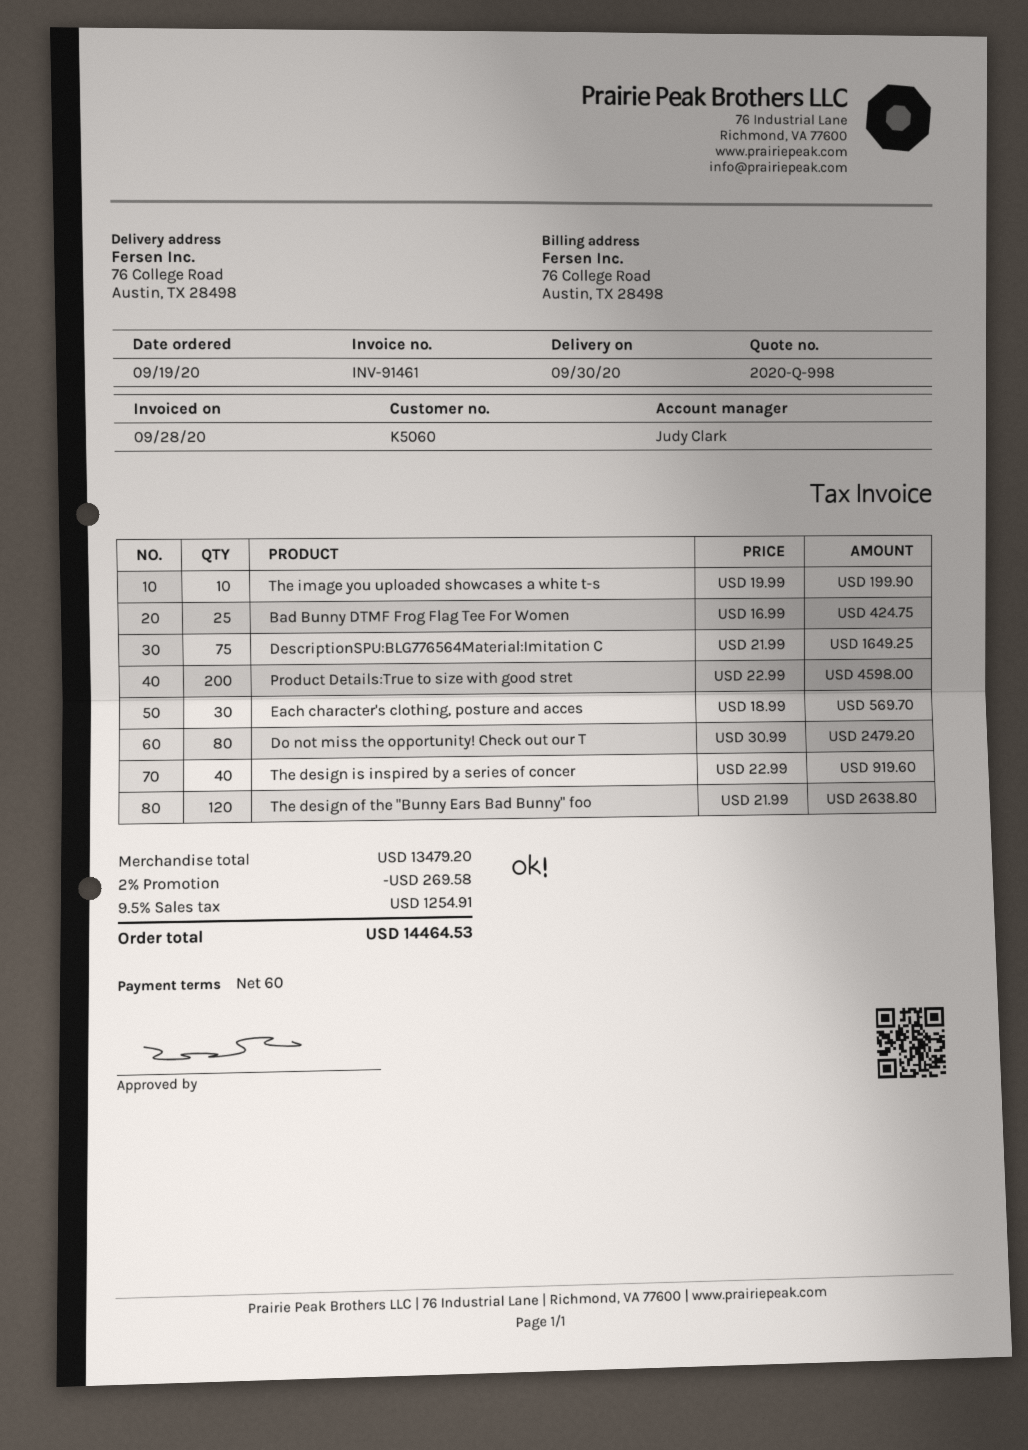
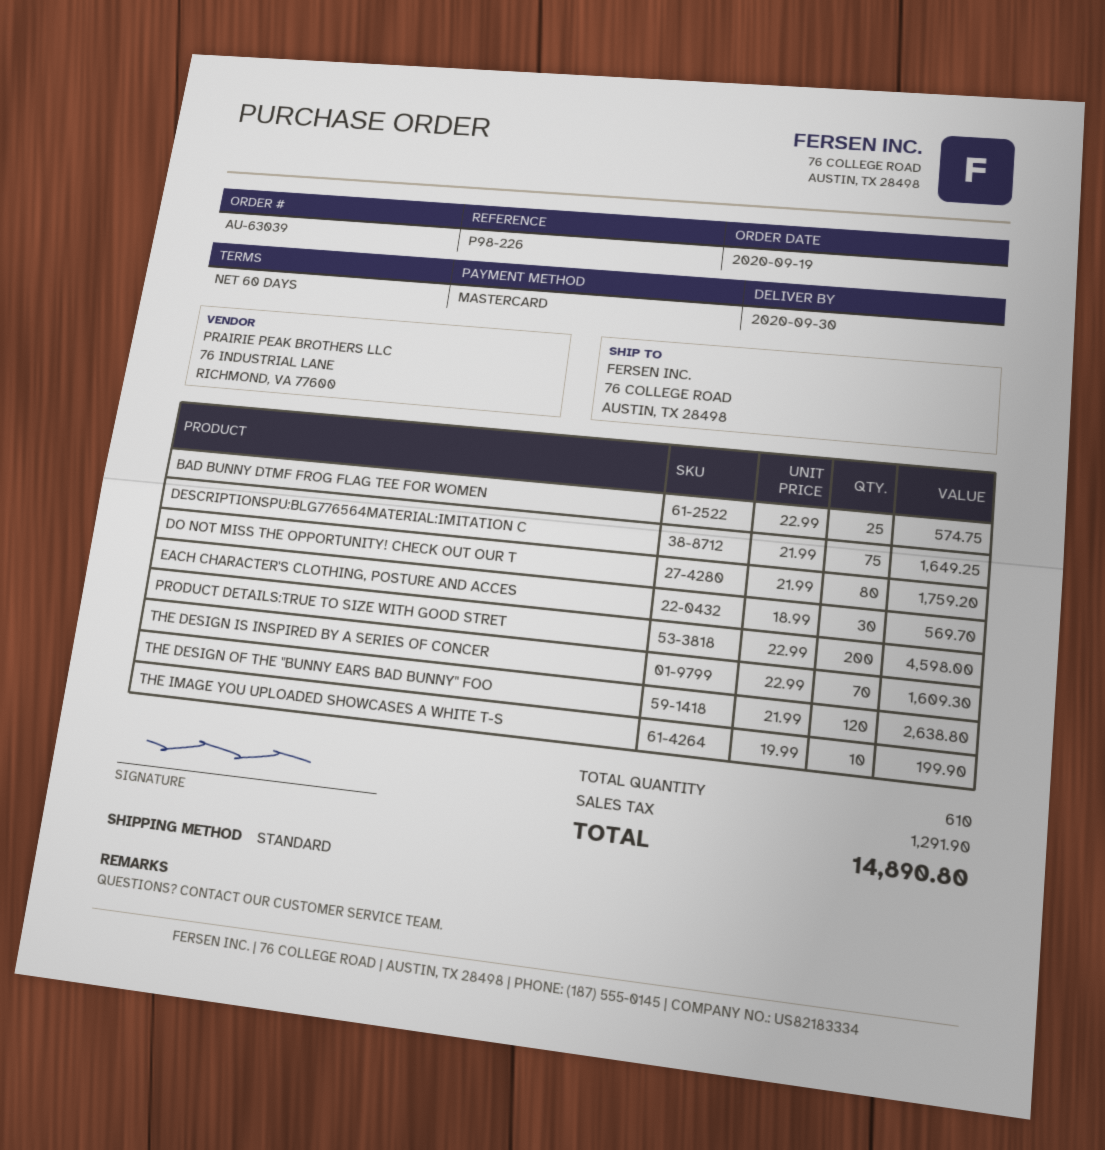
Bad Bunny DTMF Frog Flag Tee For Women: 25 x 16.99 = 424.75 -> 25 x 22.99 = 574.75
Do not miss the opportunity! Check out our T: 80 x 30.99 = 2479.20 -> 80 x 21.99 = 1759.20
The design is inspired by a series of concer: 40 x 22.99 = 919.60 -> 70 x 22.99 = 1609.30
discount: 2% = 269.58 -> none
tax: 1254.91 -> 1291.90
total: 14464.53 -> 14890.80

